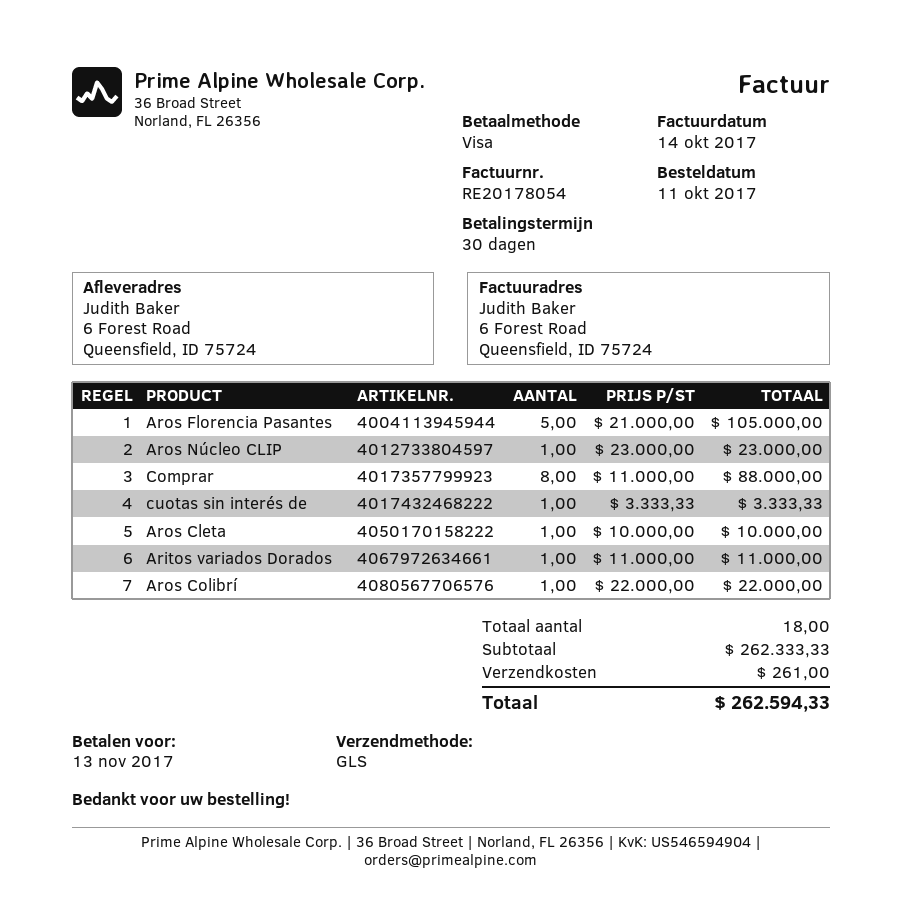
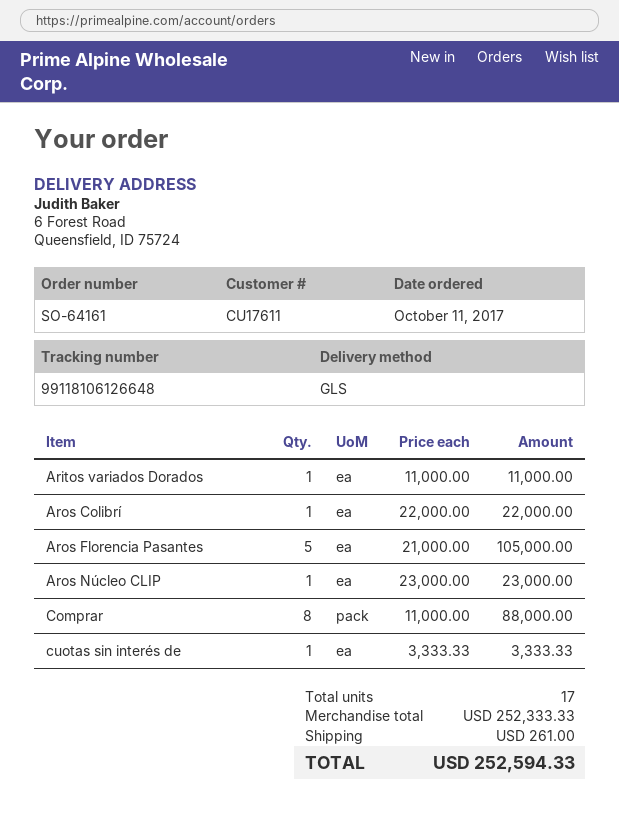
Aros Cleta: 1 x 10000.00 = 10000.00 -> none
total quantity: 18 -> 17
subtotal: 262333.33 -> 252333.33
total: 262594.33 -> 252594.33

